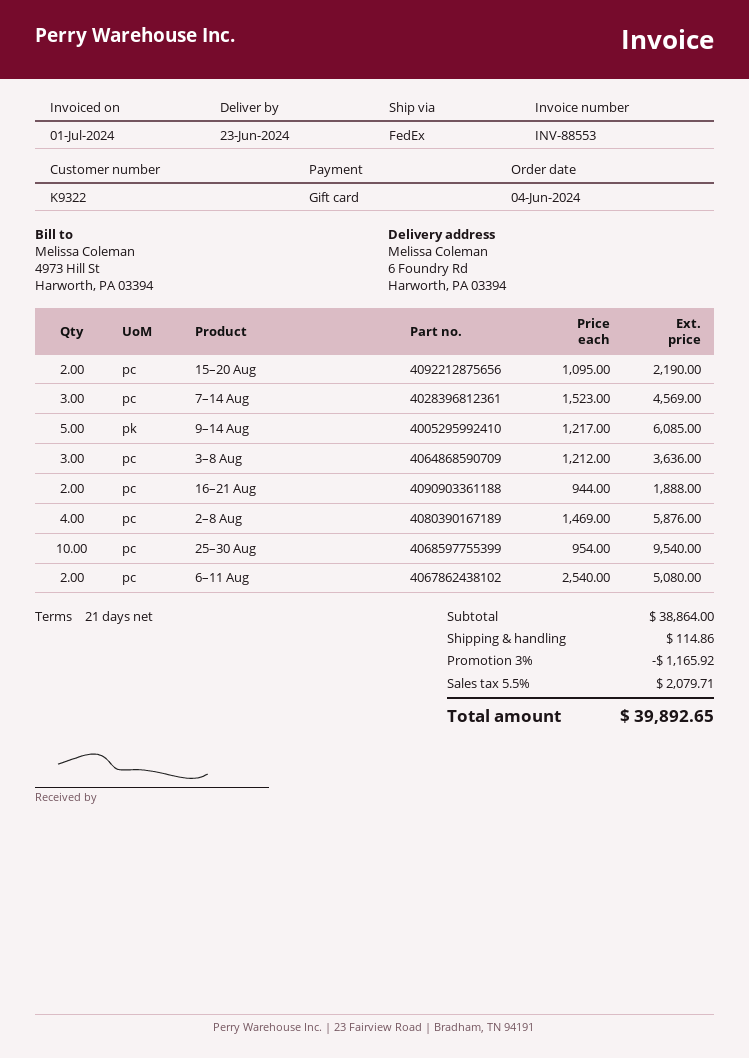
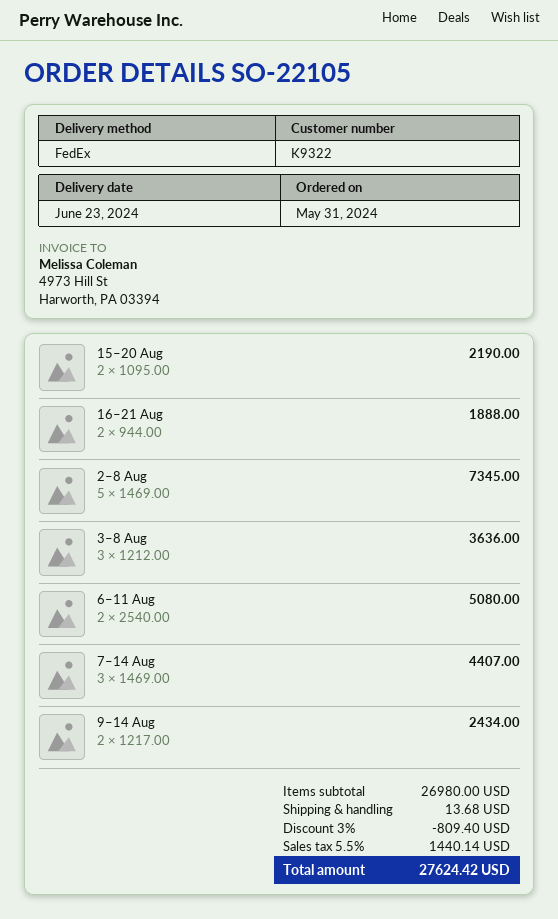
order date: 2024-06-04 -> 2024-05-31
7–14 Aug: 3 x 1523.00 = 4569.00 -> 3 x 1469.00 = 4407.00
9–14 Aug: 5 x 1217.00 = 6085.00 -> 2 x 1217.00 = 2434.00
2–8 Aug: 4 x 1469.00 = 5876.00 -> 5 x 1469.00 = 7345.00
25–30 Aug: 10 x 954.00 = 9540.00 -> none
subtotal: 38864.00 -> 26980.00
discount: 3% = 1165.92 -> 3% = 809.40
shipping: 114.86 -> 13.68
tax: 5.5% = 2079.71 -> 5.5% = 1440.14
total: 39892.65 -> 27624.42

